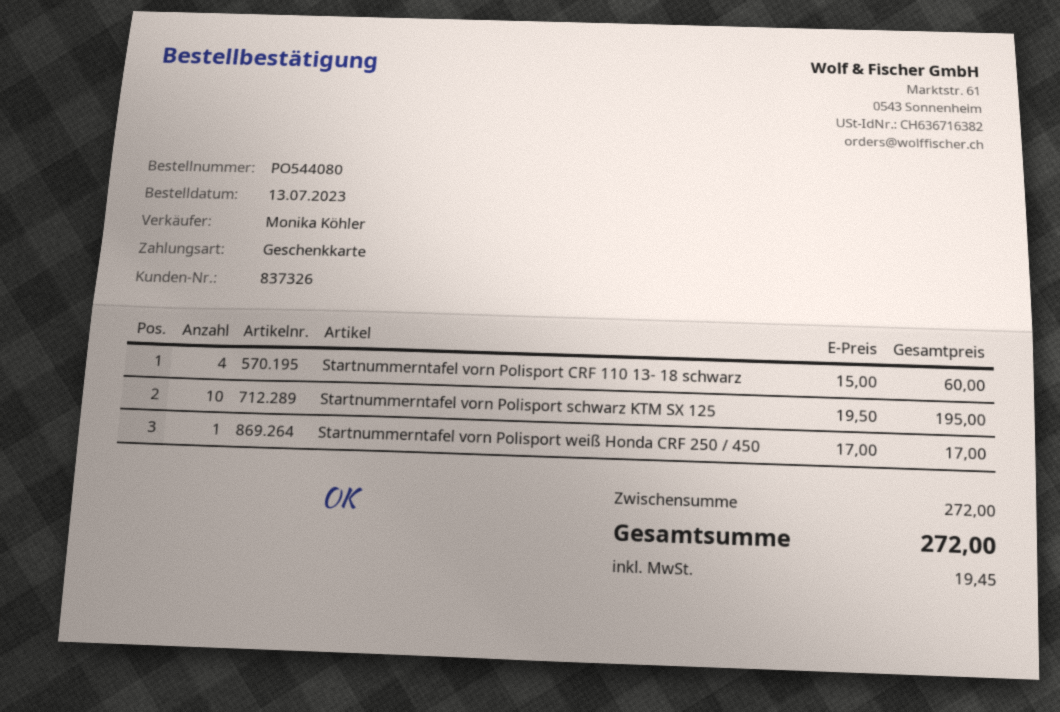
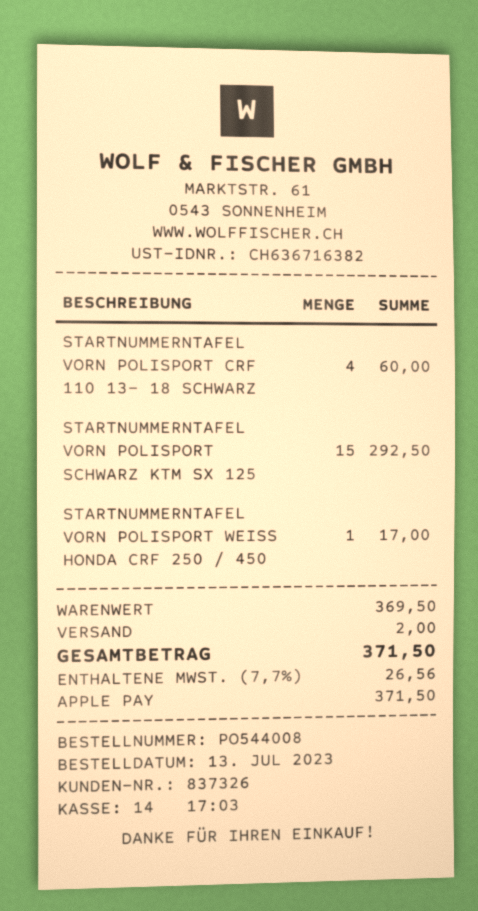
order number: PO544080 -> PO544008
payment method: gift card -> Apple Pay
Startnummerntafel vorn Polisport schwarz KTM SX 125: 10 for 195.00 -> 15 for 292.50
subtotal: 272.00 -> 369.50
shipping: none -> 2.00
tax: 19.45 -> 26.56
total: 272.00 -> 371.50

